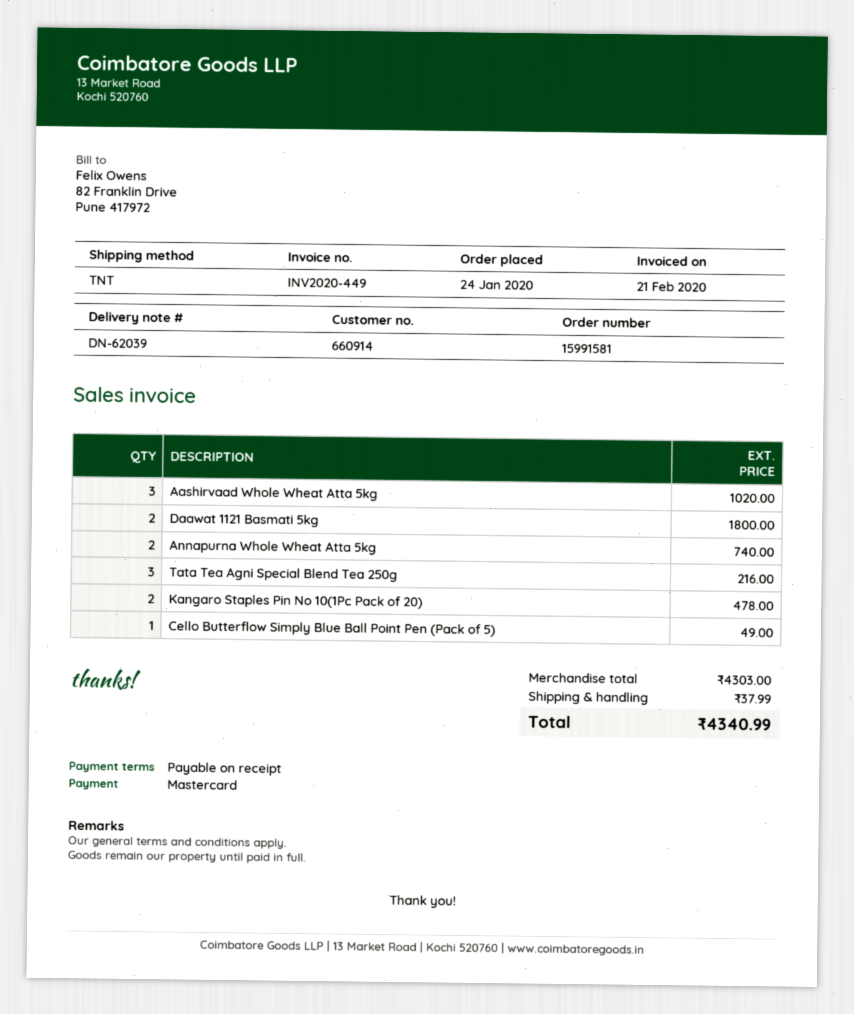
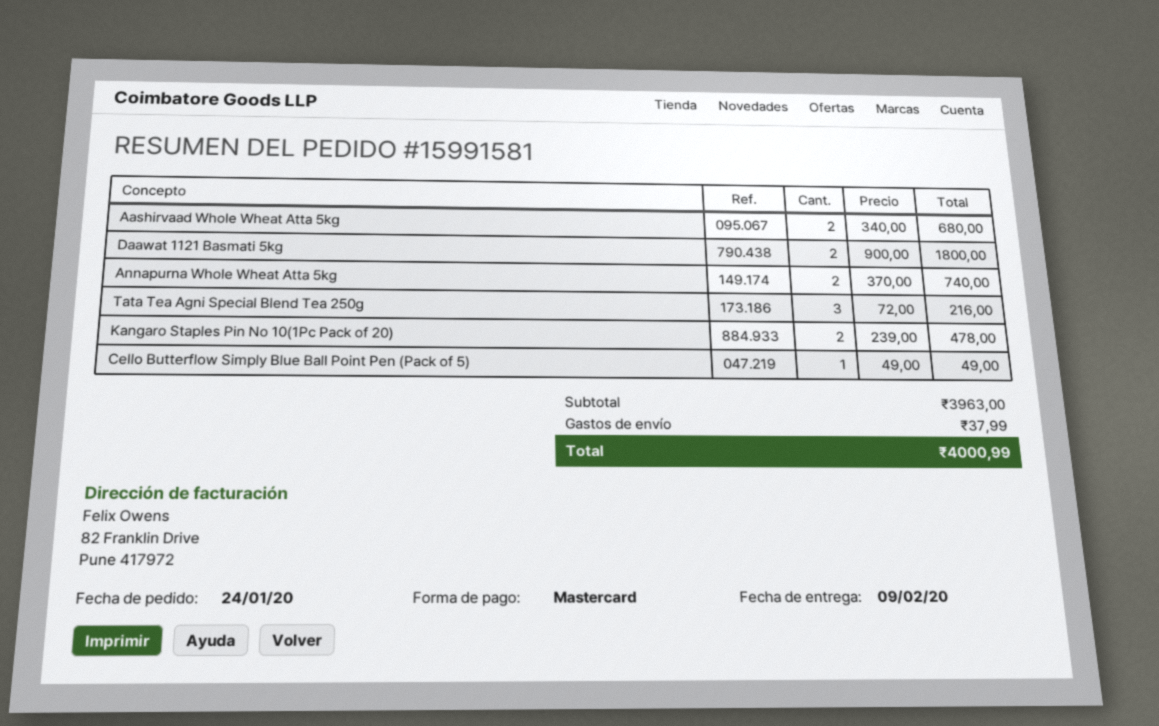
Aashirvaad Whole Wheat Atta 5kg: 3 for 1020.00 -> 2 for 680.00
subtotal: 4303.00 -> 3963.00
total: 4340.99 -> 4000.99

